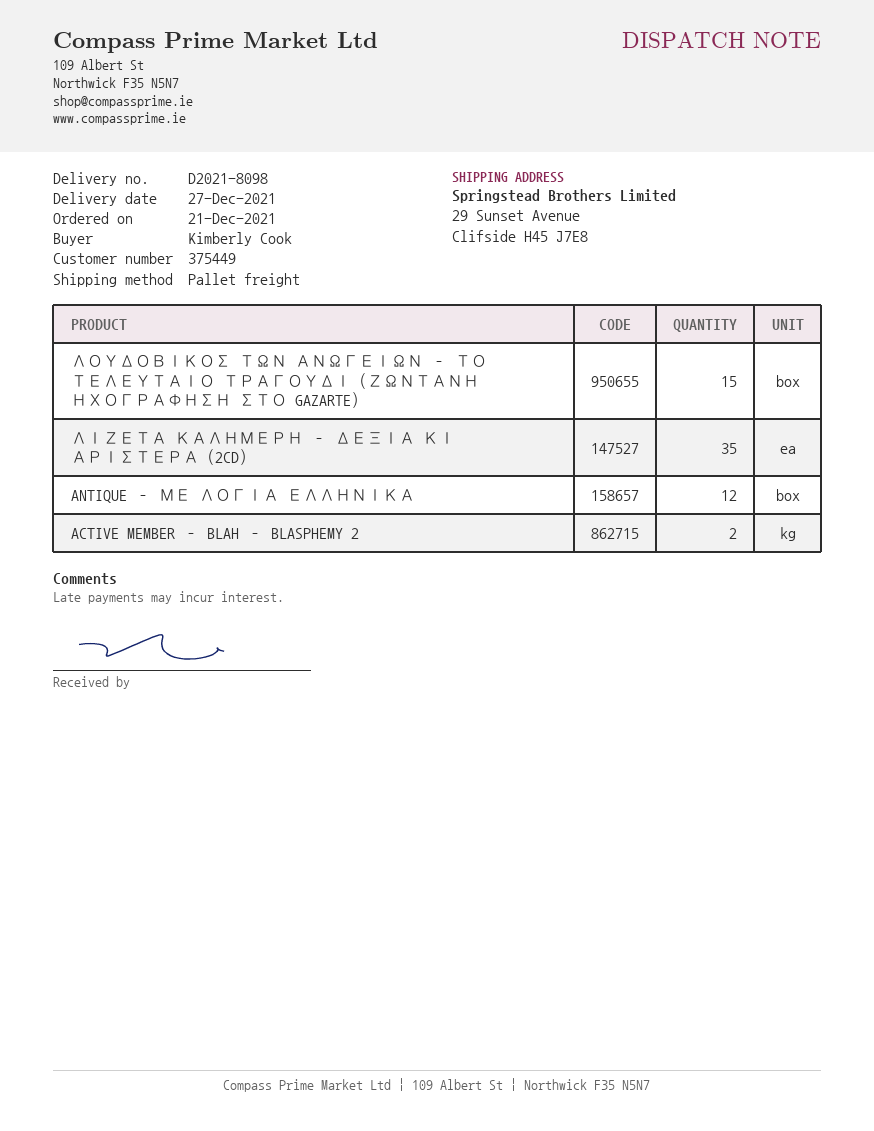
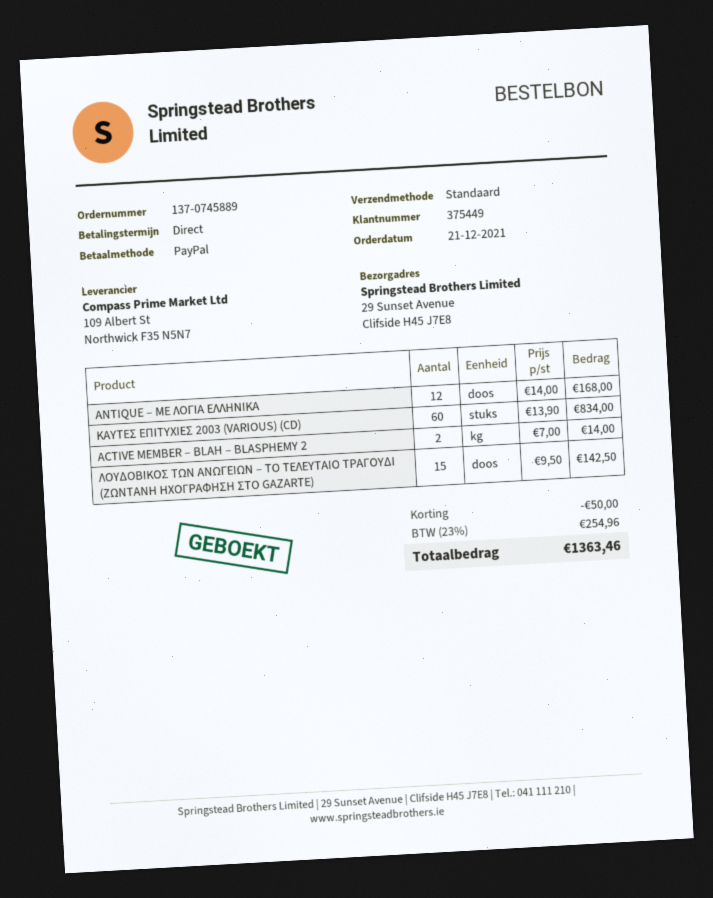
shipping method: pallet freight -> standard
ΛΙΖΕΤΑ ΚΑΛΗΜΕΡΗ – ΔΕΞΙΑ ΚΙ ΑΡΙΣΤΕΡΑ (2CD): 35 -> none
ΚΑΥΤΕΣ ΕΠΙΤΥΧΙΕΣ 2003 (VARIOUS) (CD): none -> 60

